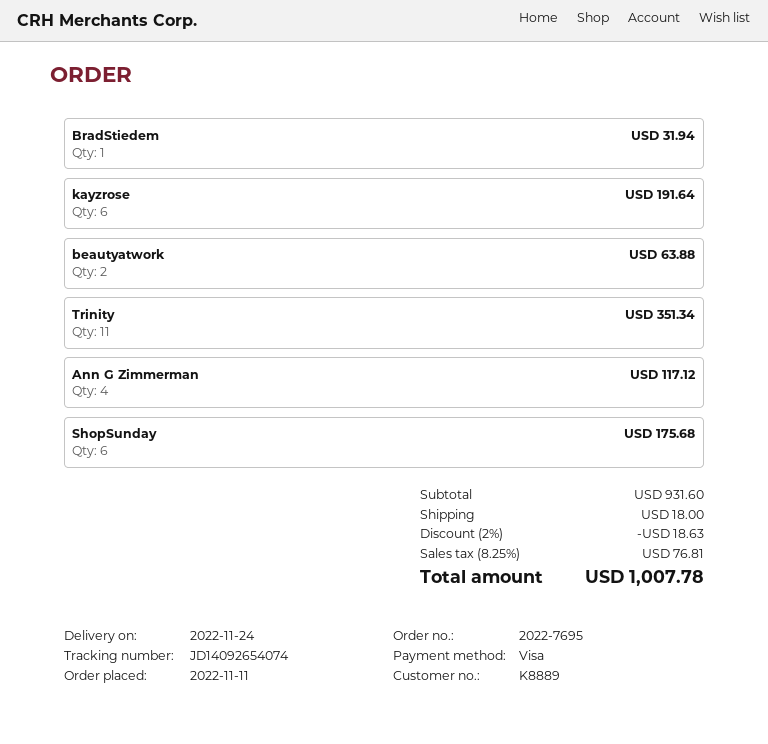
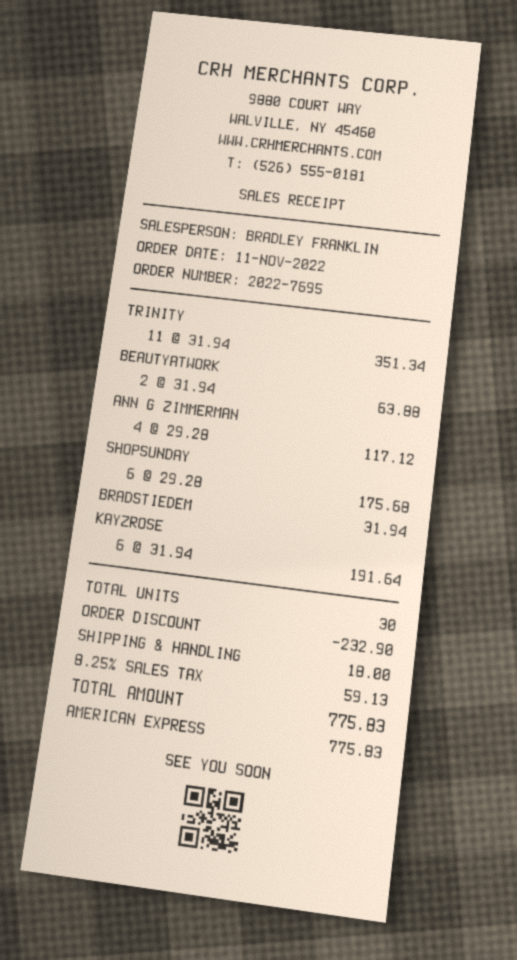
payment method: Visa -> American Express
discount: 18.63 -> 232.90
tax: 8.25% = 76.81 -> 8.25% = 59.13
total: 1007.78 -> 775.83

